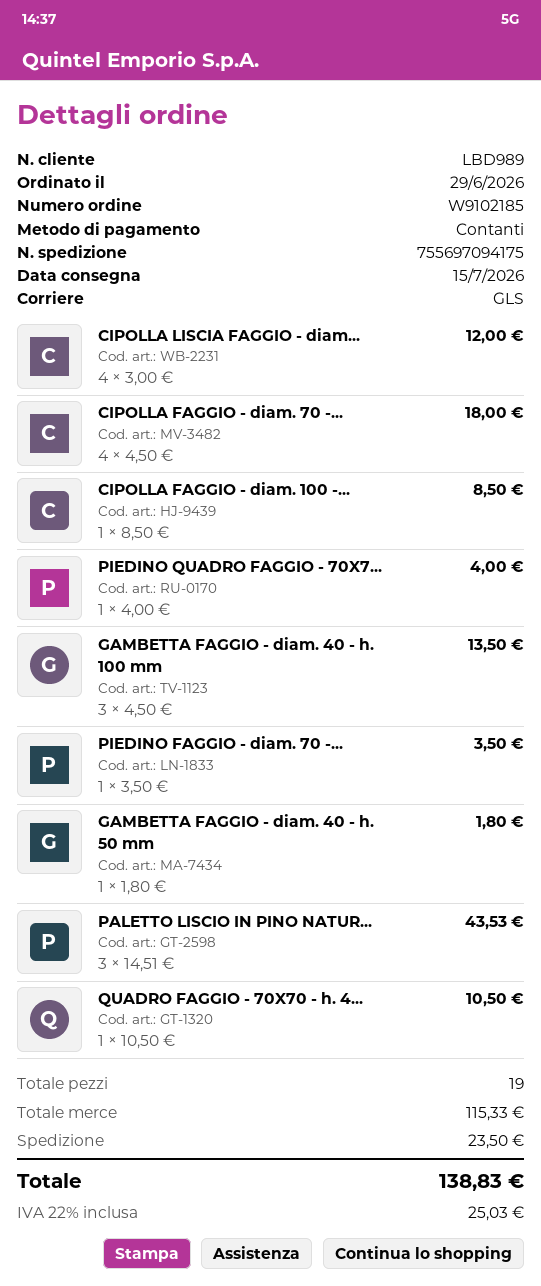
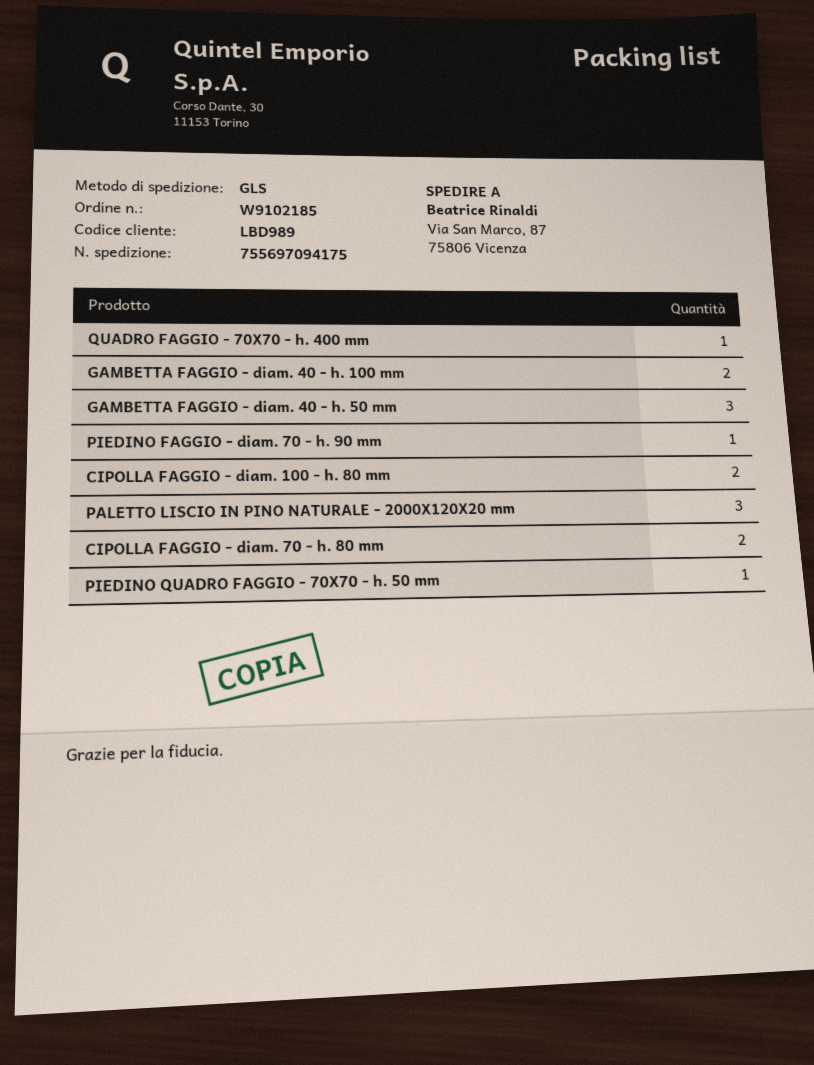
CIPOLLA LISCIA FAGGIO - diam...: 4 -> none
CIPOLLA FAGGIO - diam. 70 -...: 4 -> 2
CIPOLLA FAGGIO - diam. 100 -...: 1 -> 2
GAMBETTA FAGGIO - diam. 40 - h. 100 mm: 3 -> 2
GAMBETTA FAGGIO - diam. 40 - h. 50 mm: 1 -> 3

